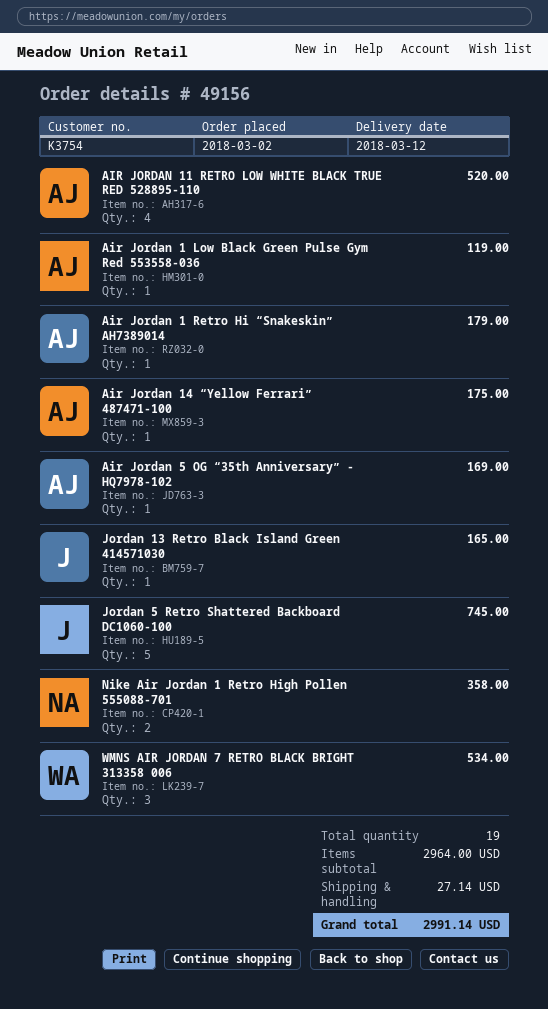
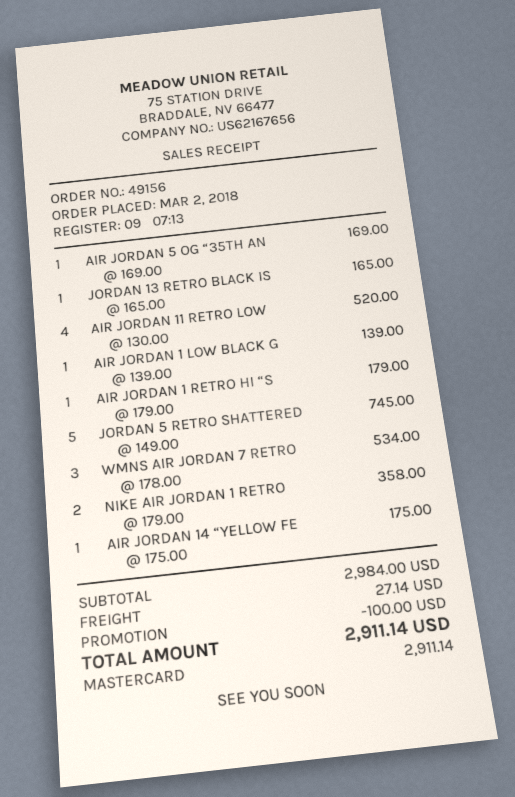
Air Jordan 1 Low Black Green Pulse Gym Red 553558-036: 1 for 119.00 -> 1 for 139.00
subtotal: 2964.00 -> 2984.00
discount: none -> 100.00
total: 2991.14 -> 2911.14

